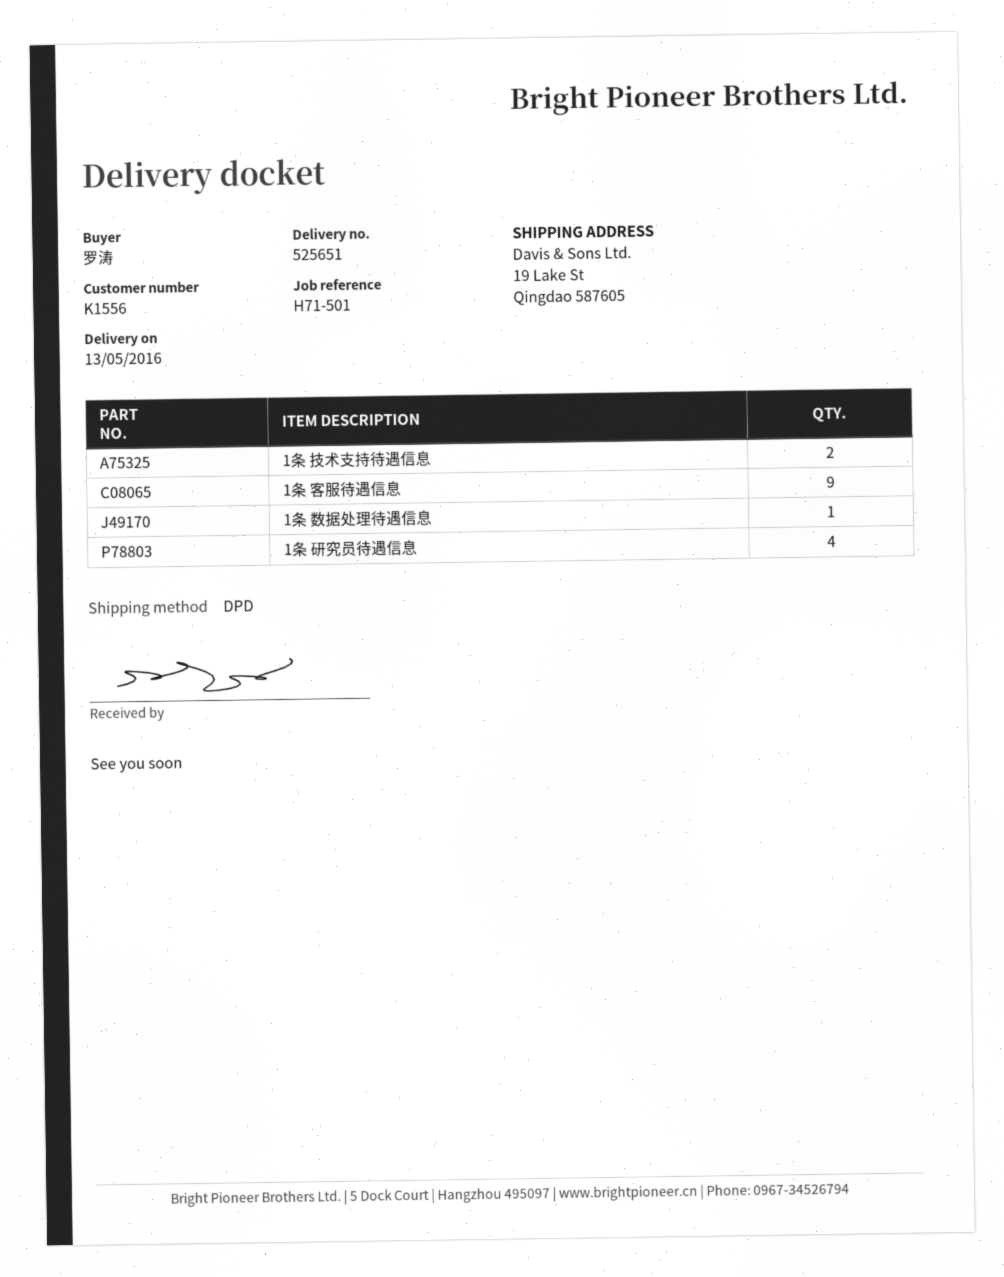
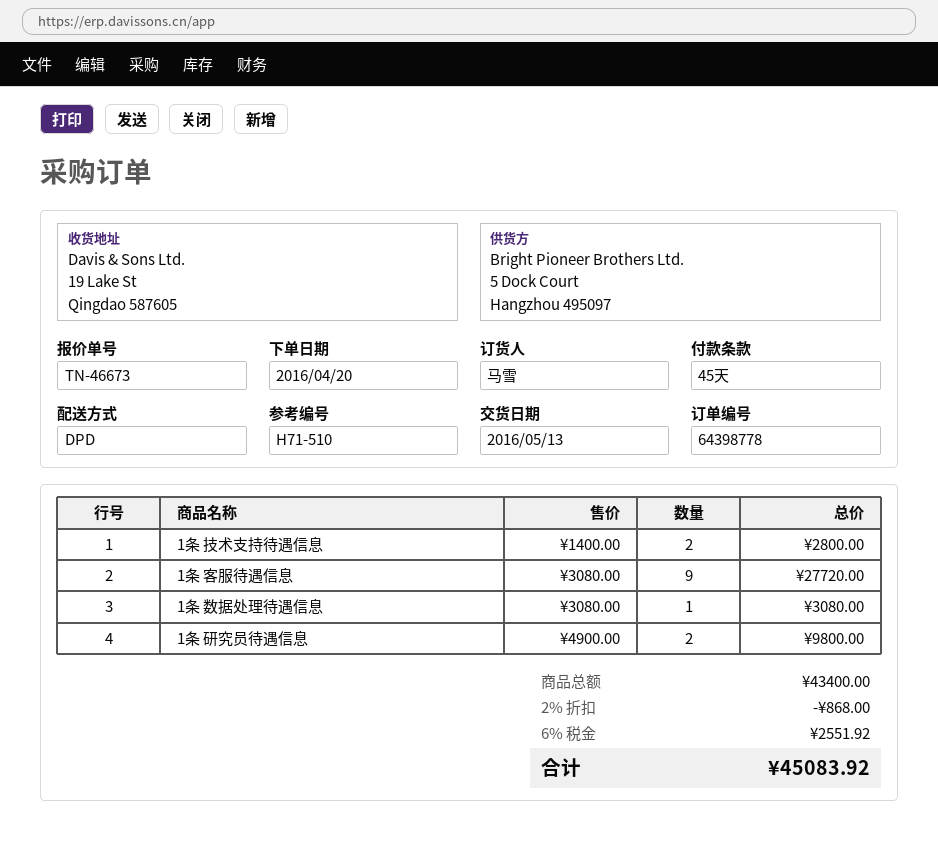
reference: H71-501 -> H71-510
ordered by: 罗涛 -> 马雪
1条 研究员待遇信息: 4 -> 2

